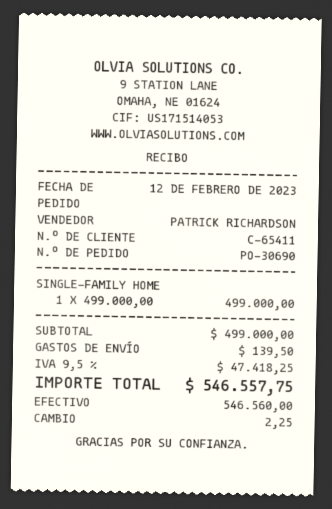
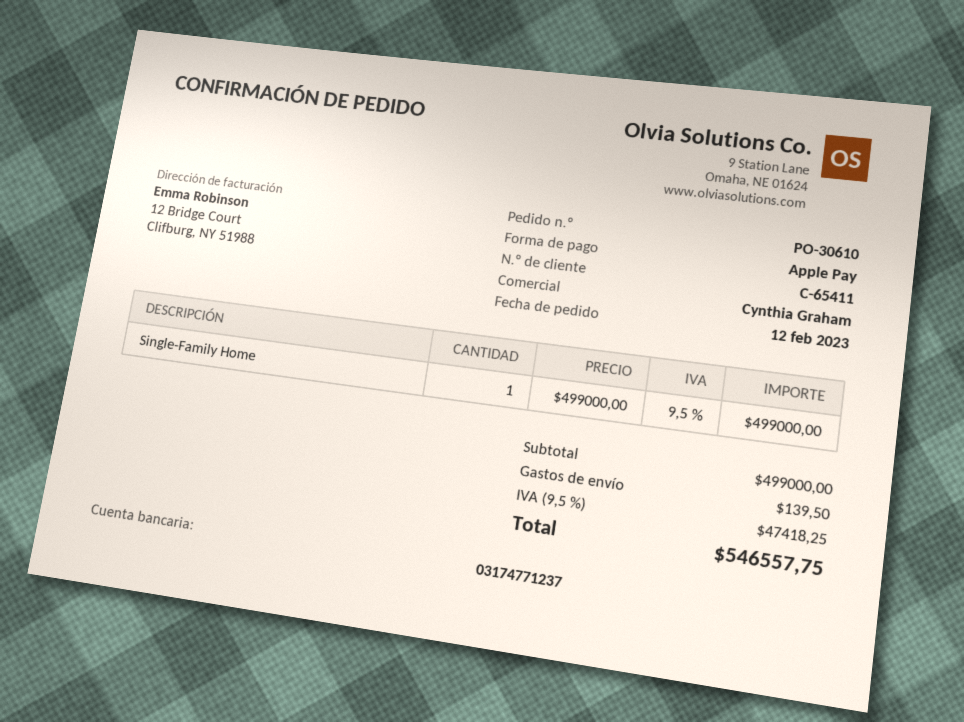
order number: PO-30690 -> PO-30610
sales rep: PATRICK RICHARDSON -> Cynthia Graham
payment method: cash -> Apple Pay

